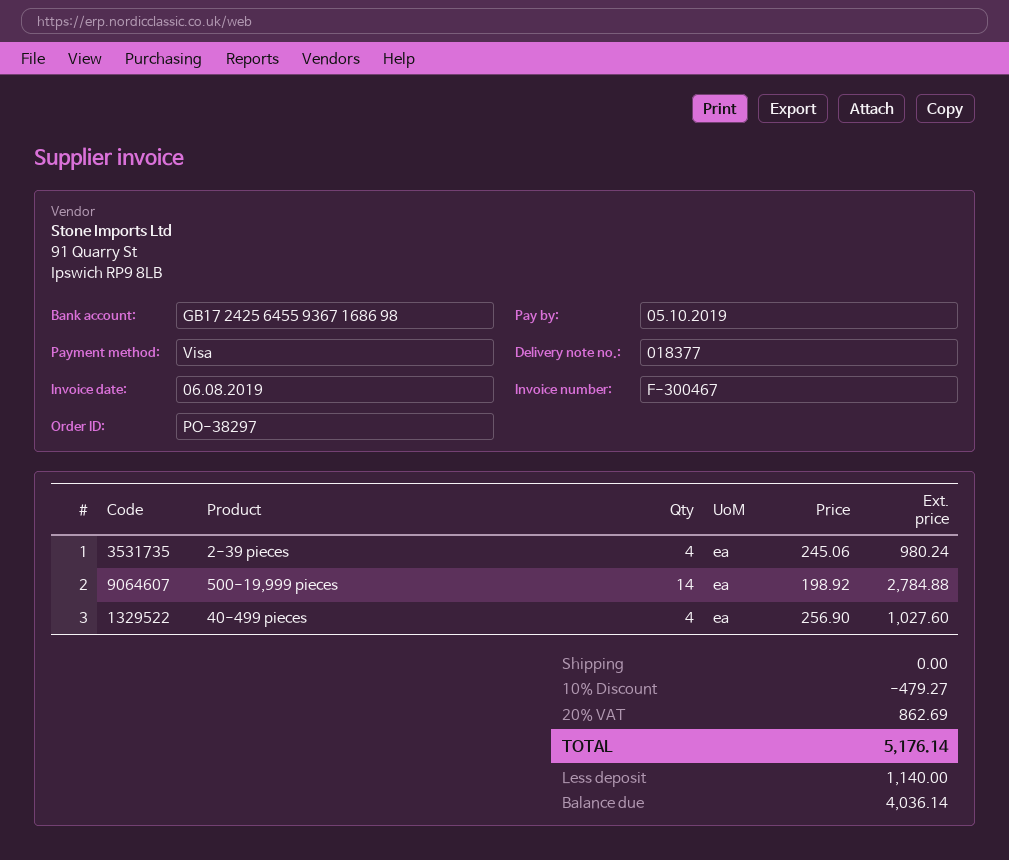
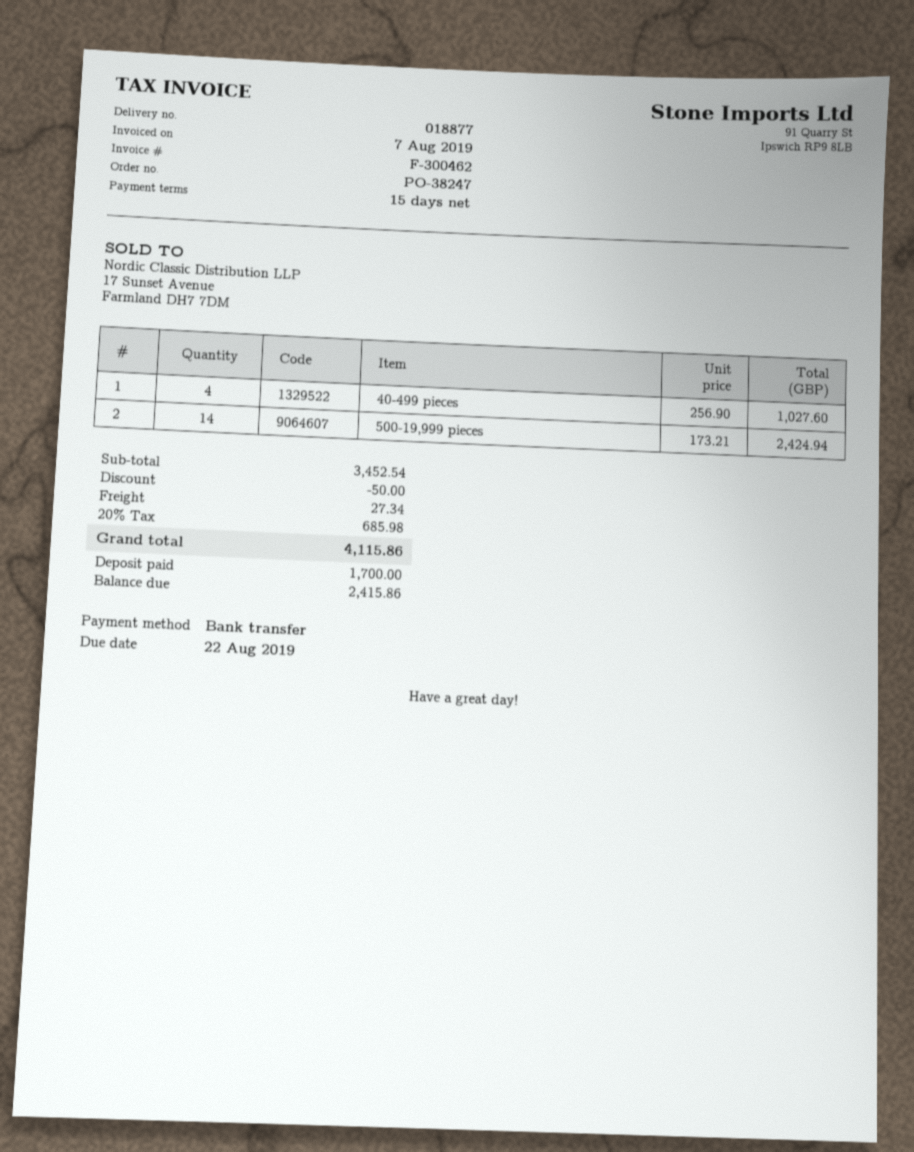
order number: PO-38297 -> PO-38247
delivery note number: 018377 -> 018877
invoice number: F-300467 -> F-300462
invoice date: 2019-08-06 -> 2019-08-07
due date: 2019-10-05 -> 2019-08-22
payment method: Visa -> bank transfer
2-39 pieces: 4 x 245.06 = 980.24 -> none
500-19,999 pieces: 14 x 198.92 = 2784.88 -> 14 x 173.21 = 2424.94
discount: 479.27 -> 50.00
shipping: 0.00 -> 27.34
tax: 20% = 862.69 -> 20% = 685.98
total: 5176.14 -> 4115.86
deposit: 1140.00 -> 1700.00
balance: 4036.14 -> 2415.86

